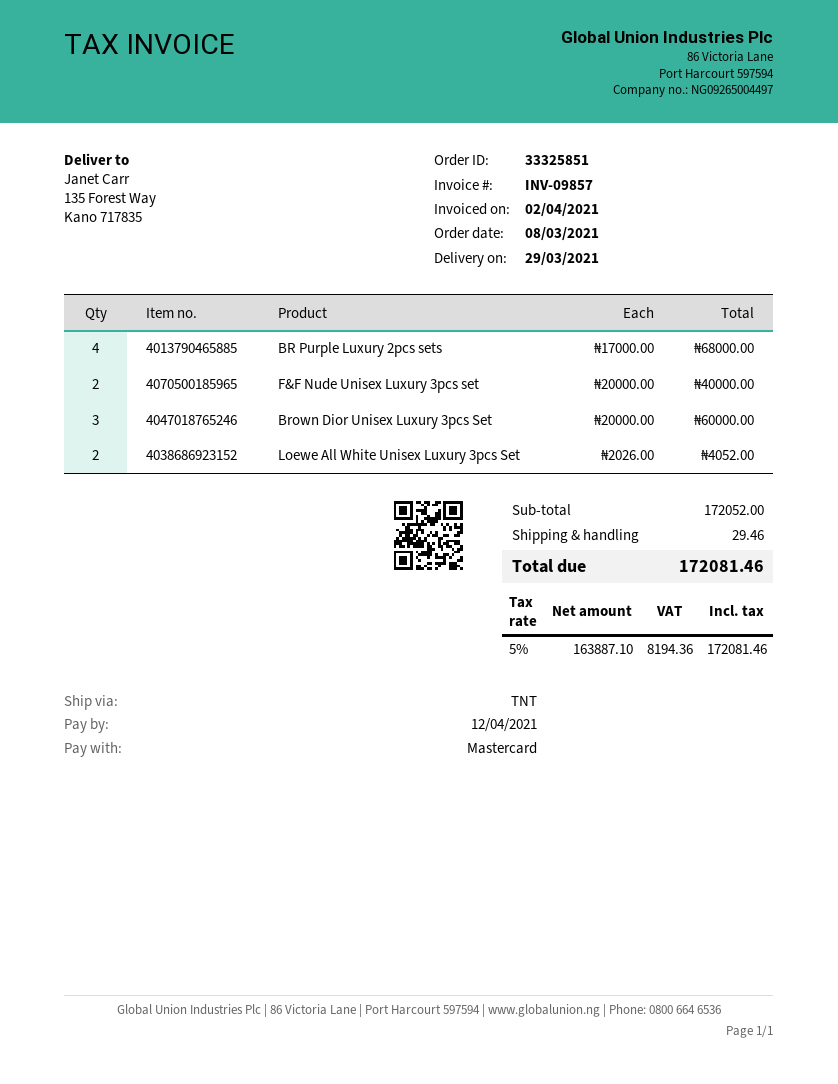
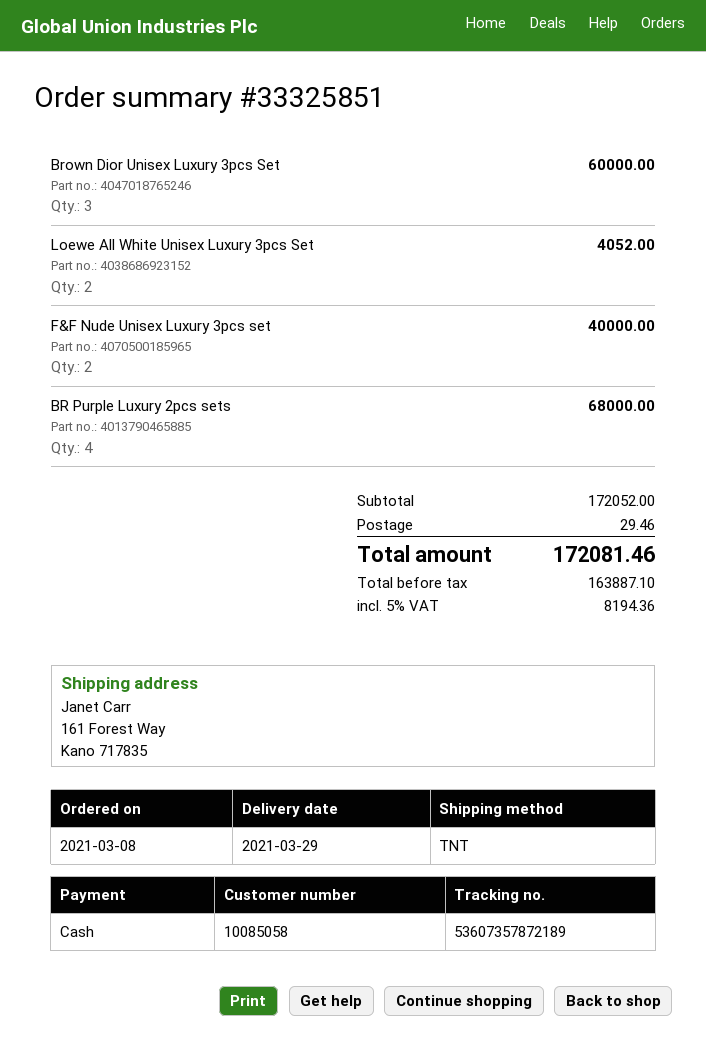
payment method: Mastercard -> cash
ship to: 135 Forest Way, Kano 717835 -> 161 Forest Way, Kano 717835

